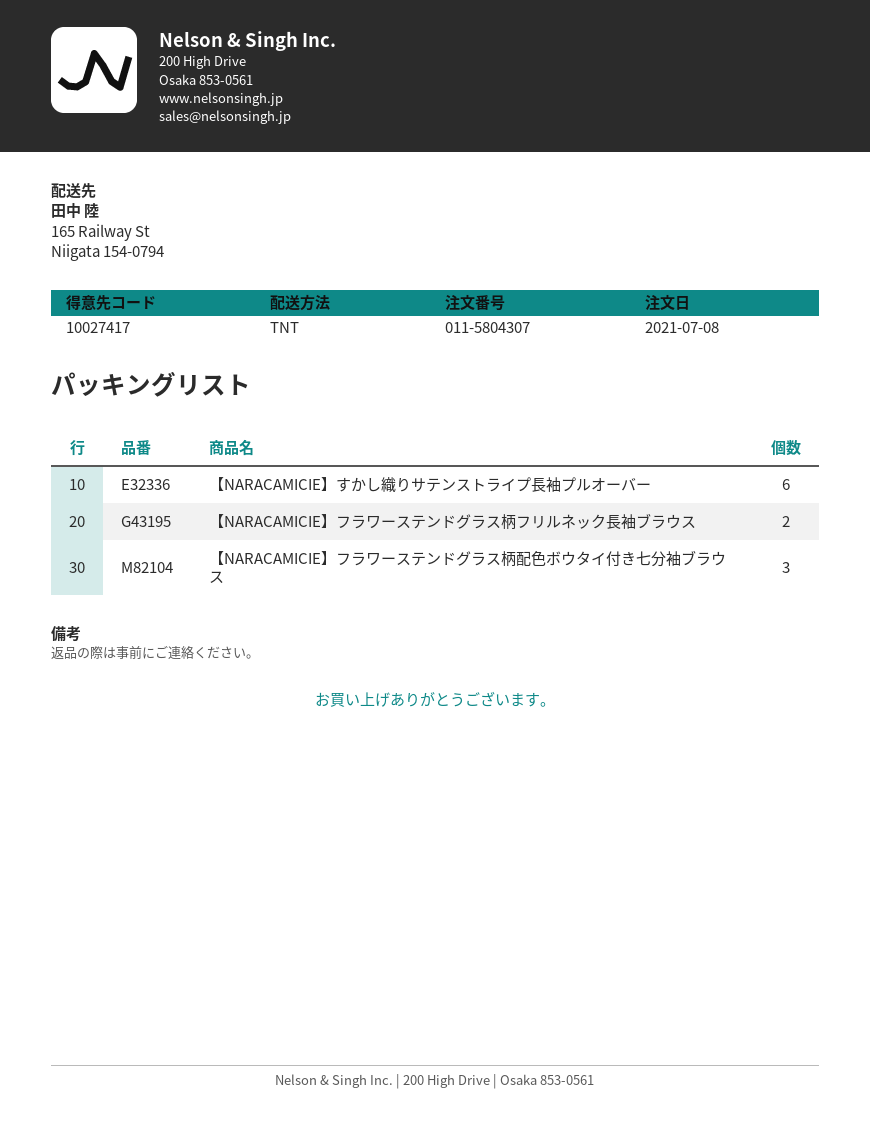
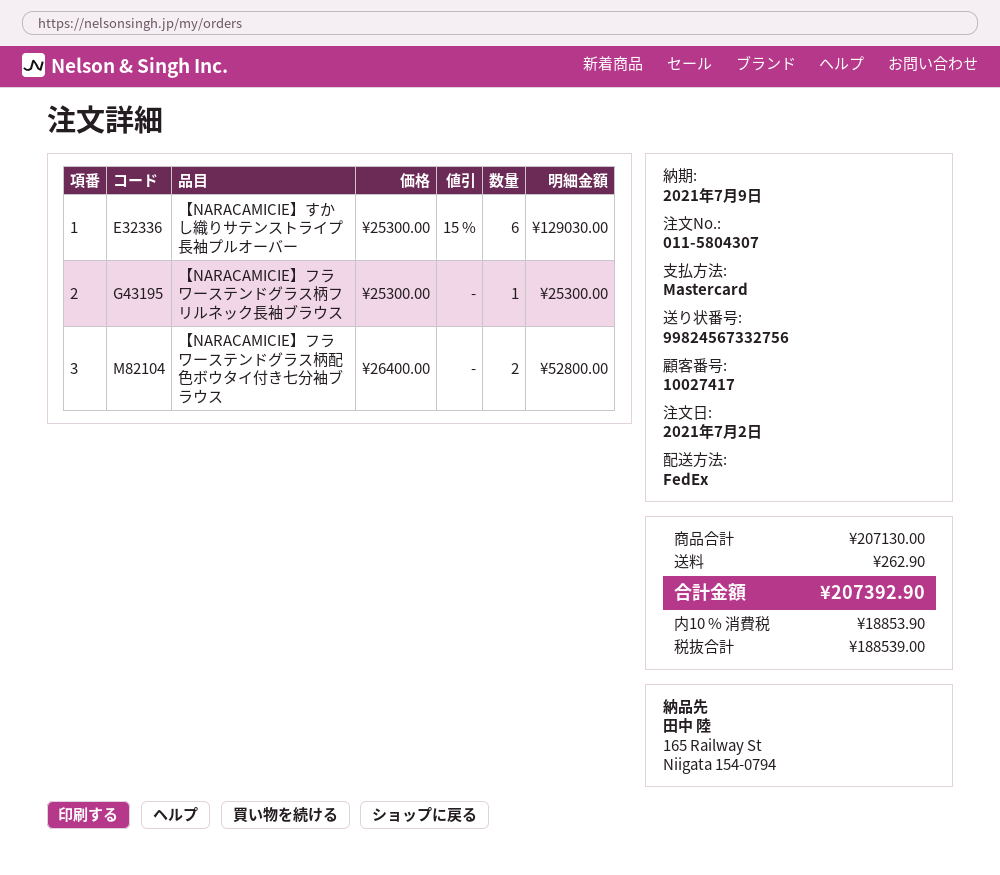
order date: 2021-07-08 -> 2021-07-02
shipping method: TNT -> FedEx
【NARACAMICIE】フラワーステンドグラス柄フリルネック長袖ブラウス: 2 -> 1
【NARACAMICIE】フラワーステンドグラス柄配色ボウタイ付き七分袖ブラウス: 3 -> 2

